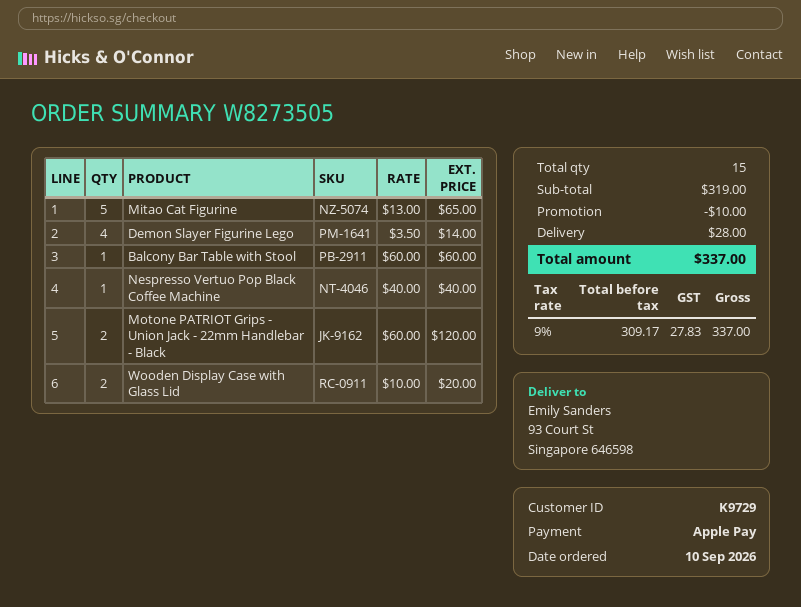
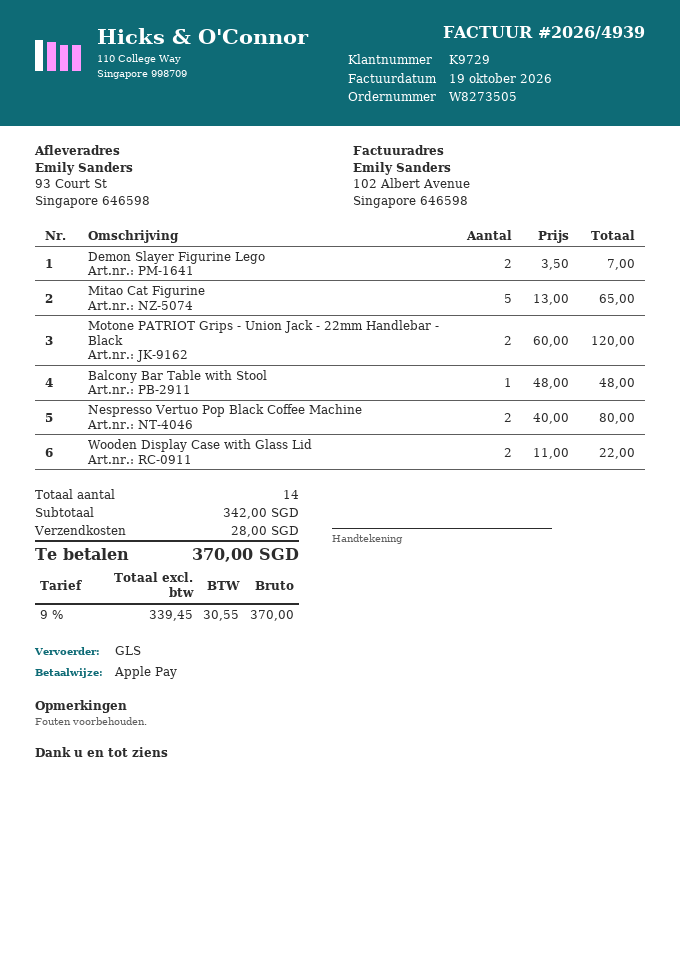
Demon Slayer Figurine Lego: 4 x 3.50 = 14.00 -> 2 x 3.50 = 7.00
Balcony Bar Table with Stool: 1 x 60.00 = 60.00 -> 1 x 48.00 = 48.00
Nespresso Vertuo Pop Black Coffee Machine: 1 x 40.00 = 40.00 -> 2 x 40.00 = 80.00
Wooden Display Case with Glass Lid: 2 x 10.00 = 20.00 -> 2 x 11.00 = 22.00
total quantity: 15 -> 14
subtotal: 319.00 -> 342.00
discount: 10.00 -> none
net: 309.17 -> 339.45
tax: 9% = 27.83 -> 9% = 30.55
total: 337.00 -> 370.00

